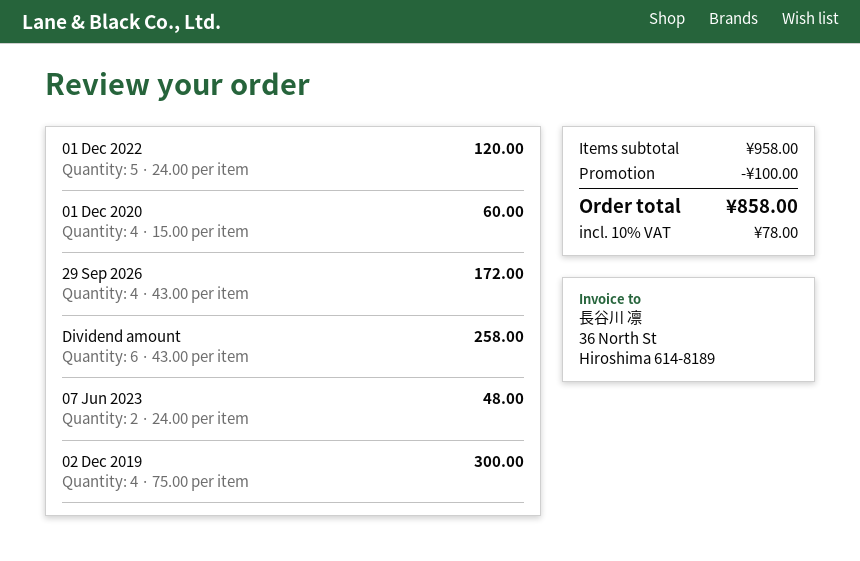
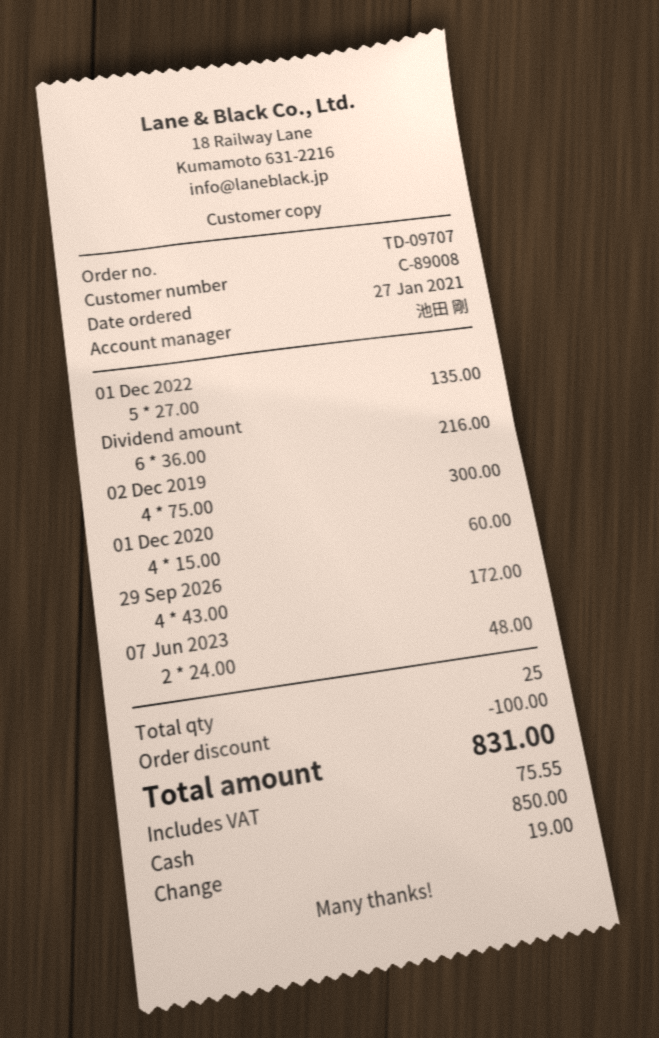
01 Dec 2022: 5 x 24.00 = 120.00 -> 5 x 27.00 = 135.00
Dividend amount: 6 x 43.00 = 258.00 -> 6 x 36.00 = 216.00
tax: 78.00 -> 75.55
total: 858.00 -> 831.00

